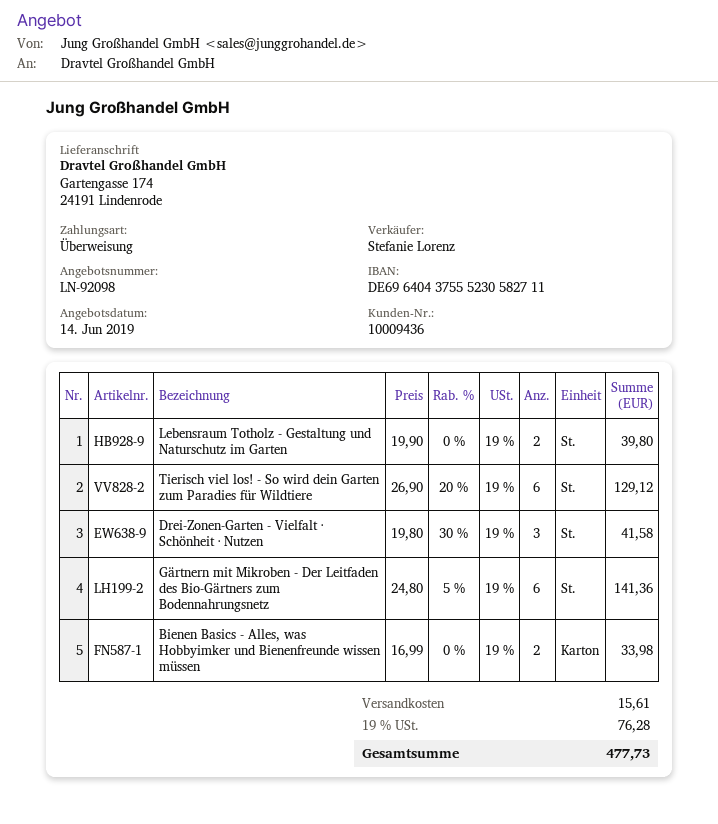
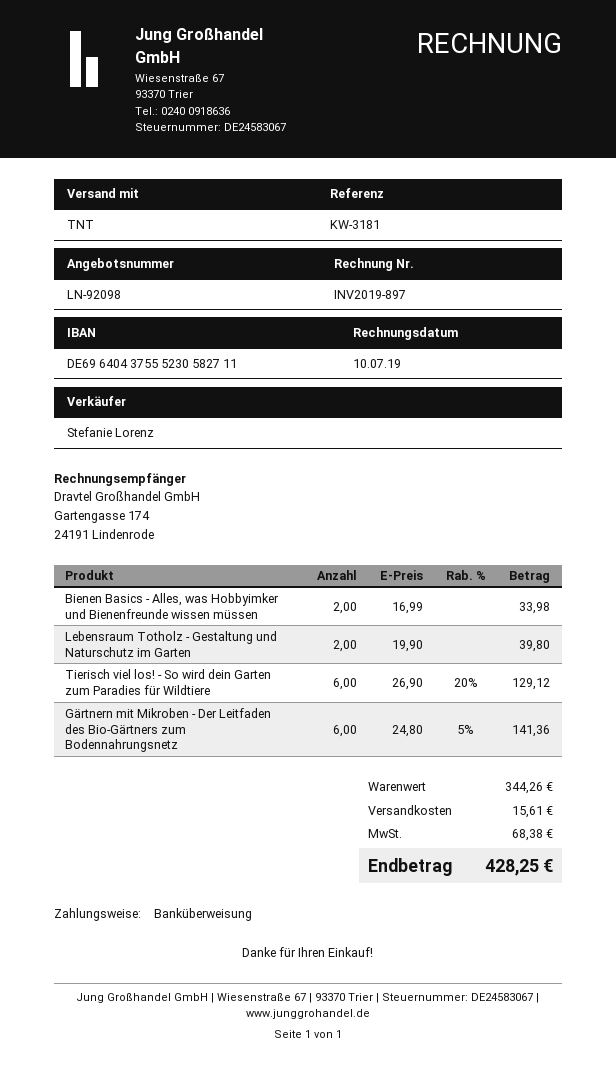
Drei-Zonen-Garten - Vielfalt · Schönheit · Nutzen: 3 x 19.80 - 30% = 41.58 -> none
tax: 76.28 -> 68.38
total: 477.73 -> 428.25

